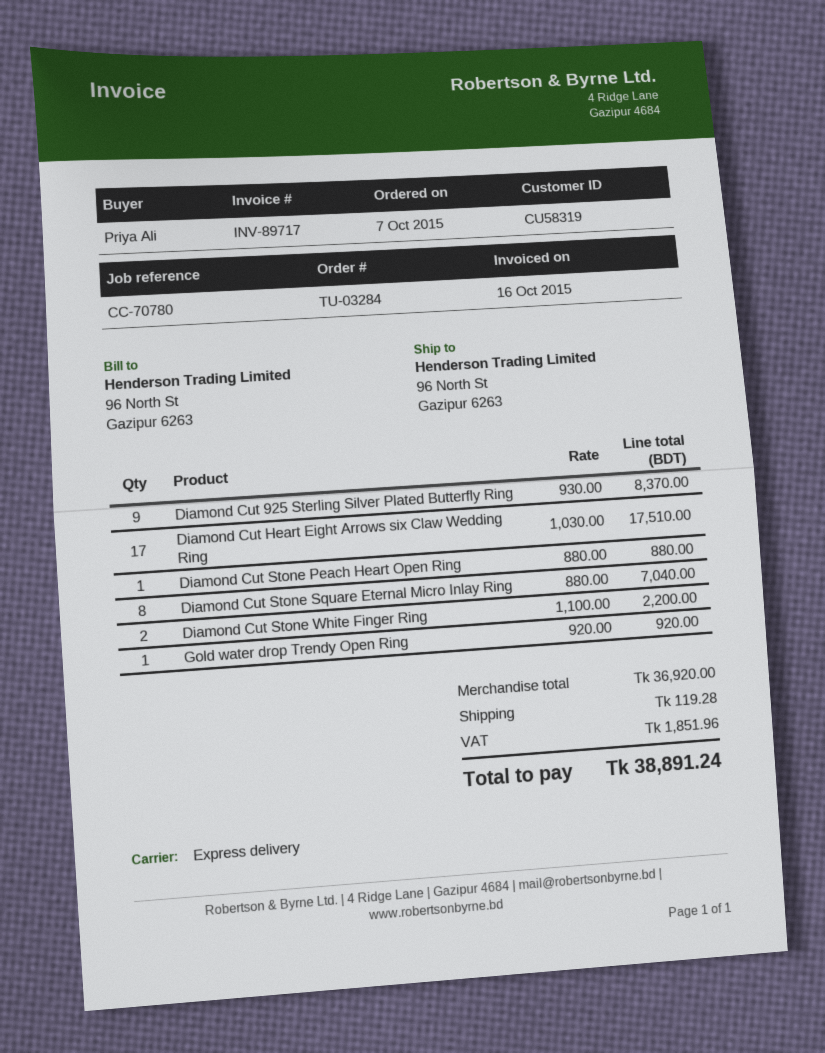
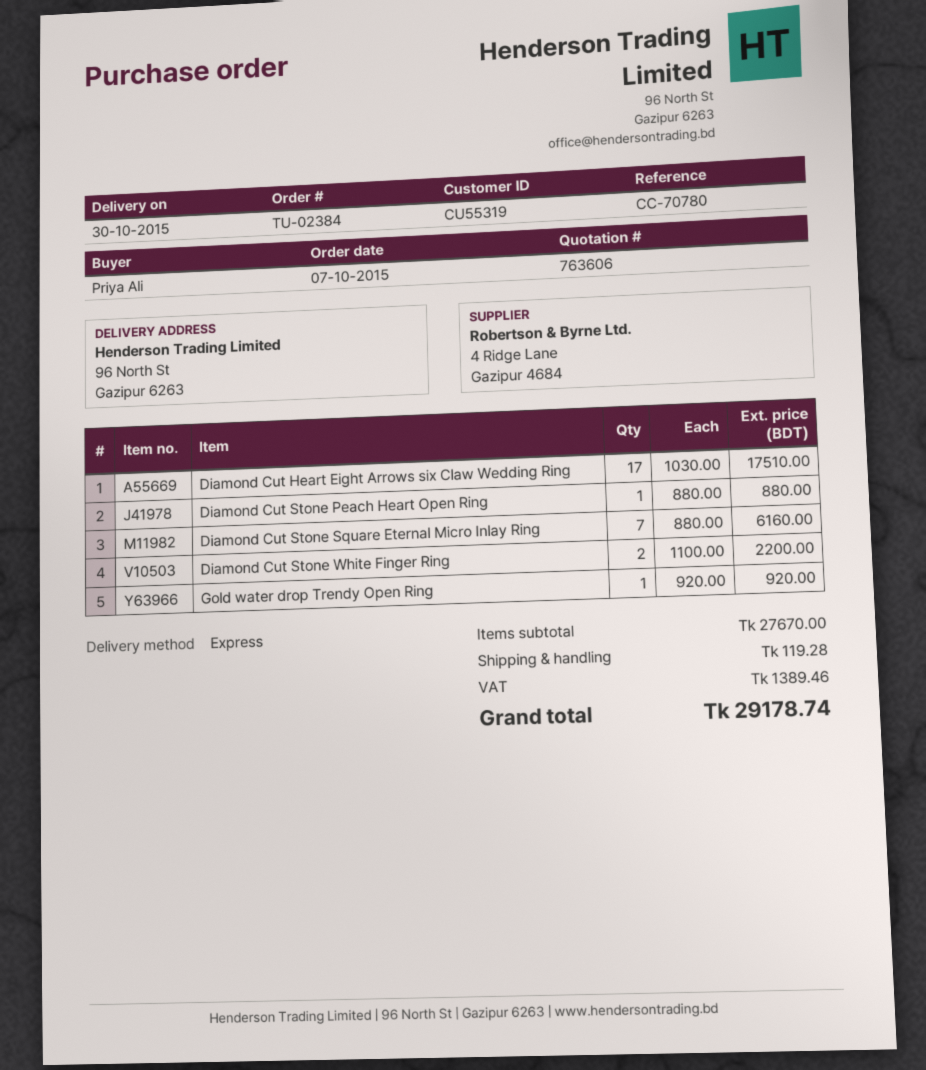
order number: TU-03284 -> TU-02384
customer number: CU58319 -> CU55319
Diamond Cut 925 Sterling Silver Plated Butterfly Ring: 9 x 930.00 = 8370.00 -> none
Diamond Cut Stone Square Eternal Micro Inlay Ring: 8 x 880.00 = 7040.00 -> 7 x 880.00 = 6160.00
subtotal: 36920.00 -> 27670.00
tax: 1851.96 -> 1389.46
total: 38891.24 -> 29178.74

